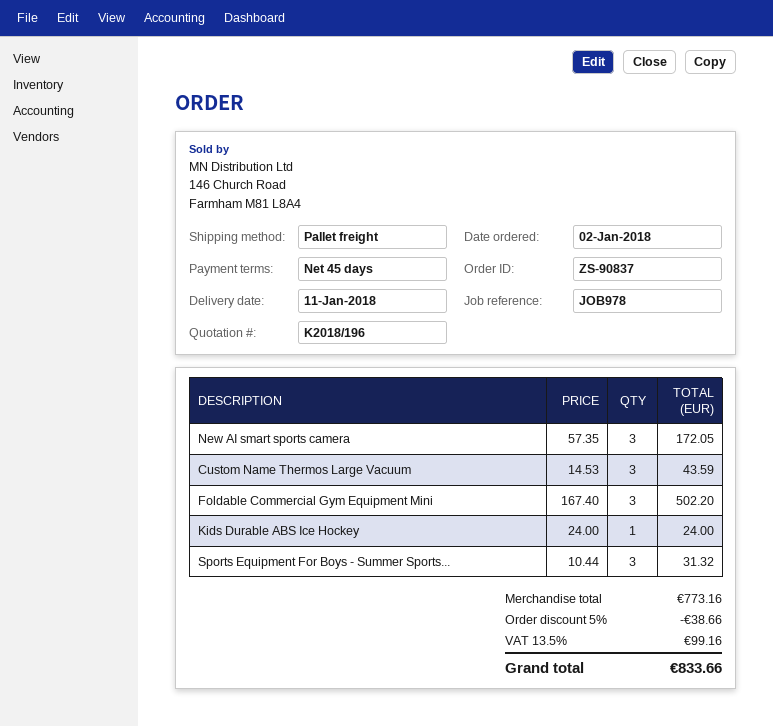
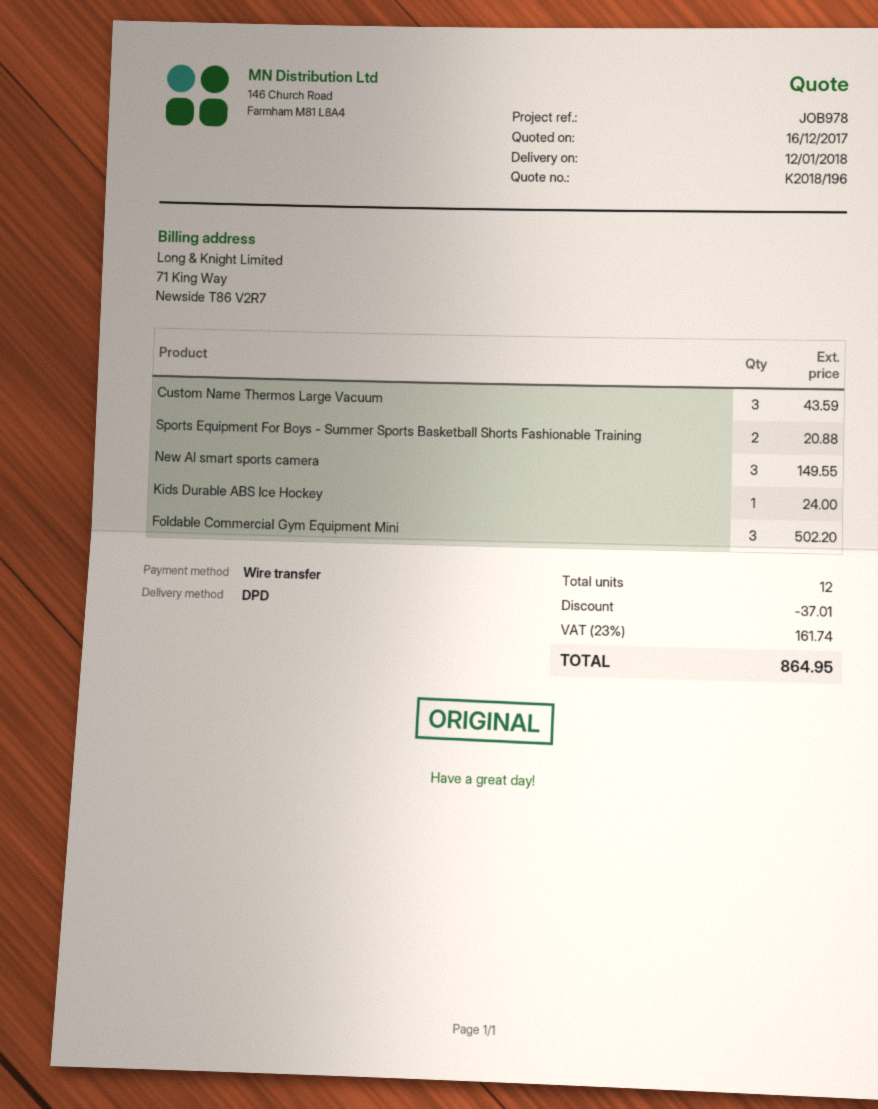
delivery date: 2018-01-11 -> 2018-01-12
shipping method: pallet freight -> DPD
New AI smart sports camera: 3 for 172.05 -> 3 for 149.55
Sports Equipment For Boys - Summer Sports...: 3 for 31.32 -> 2 for 20.88
discount: 38.66 -> 37.01
tax: 13.5% = 99.16 -> 23% = 161.74
total: 833.66 -> 864.95

